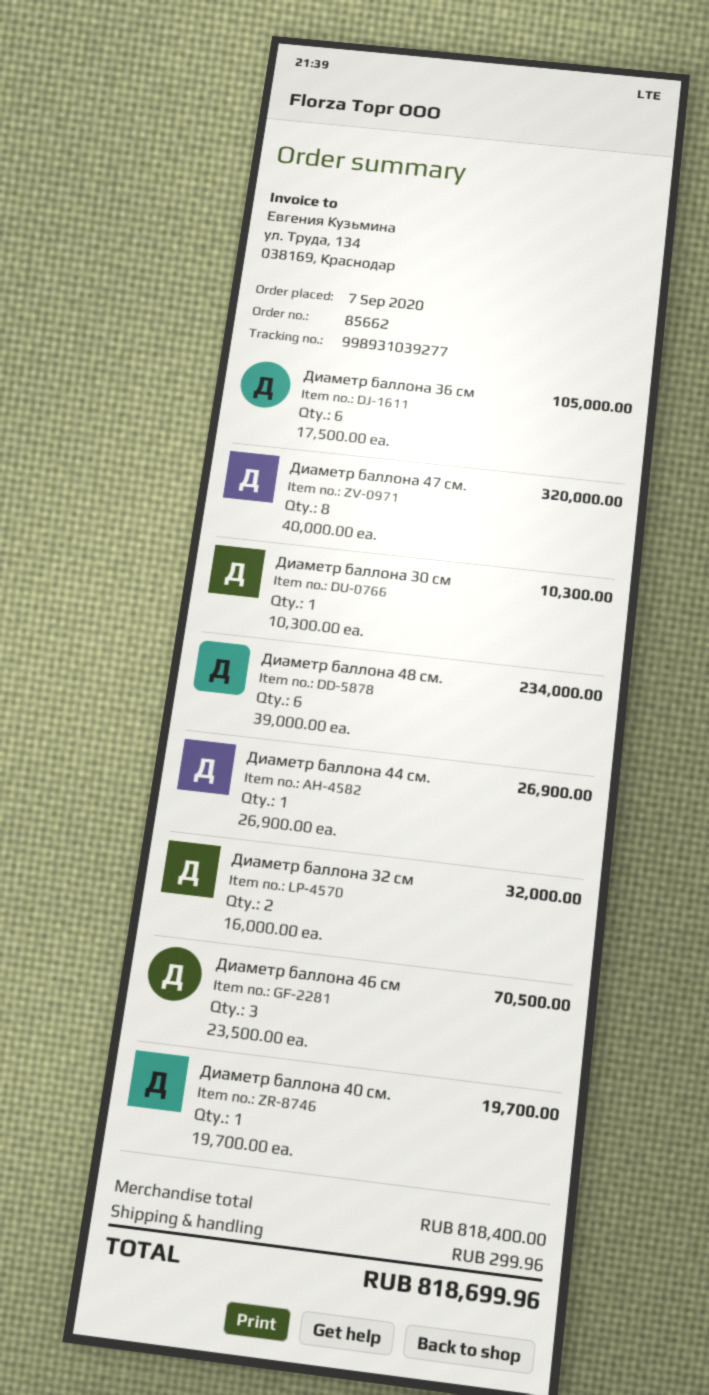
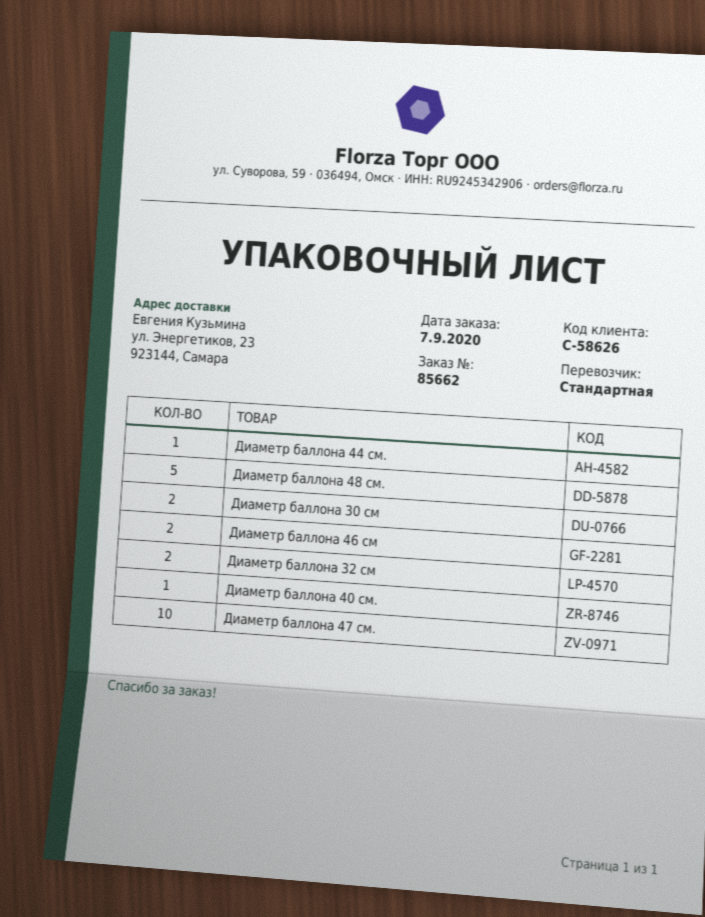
Диаметр баллона 36 см: 6 -> none
Диаметр баллона 47 см.: 8 -> 10
Диаметр баллона 30 см: 1 -> 2
Диаметр баллона 48 см.: 6 -> 5
Диаметр баллона 46 см: 3 -> 2

